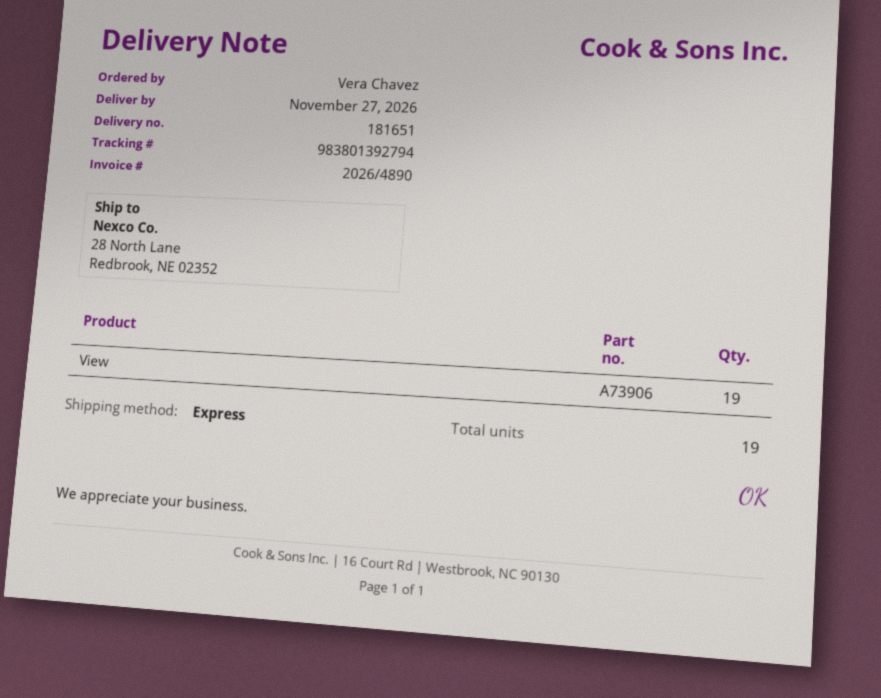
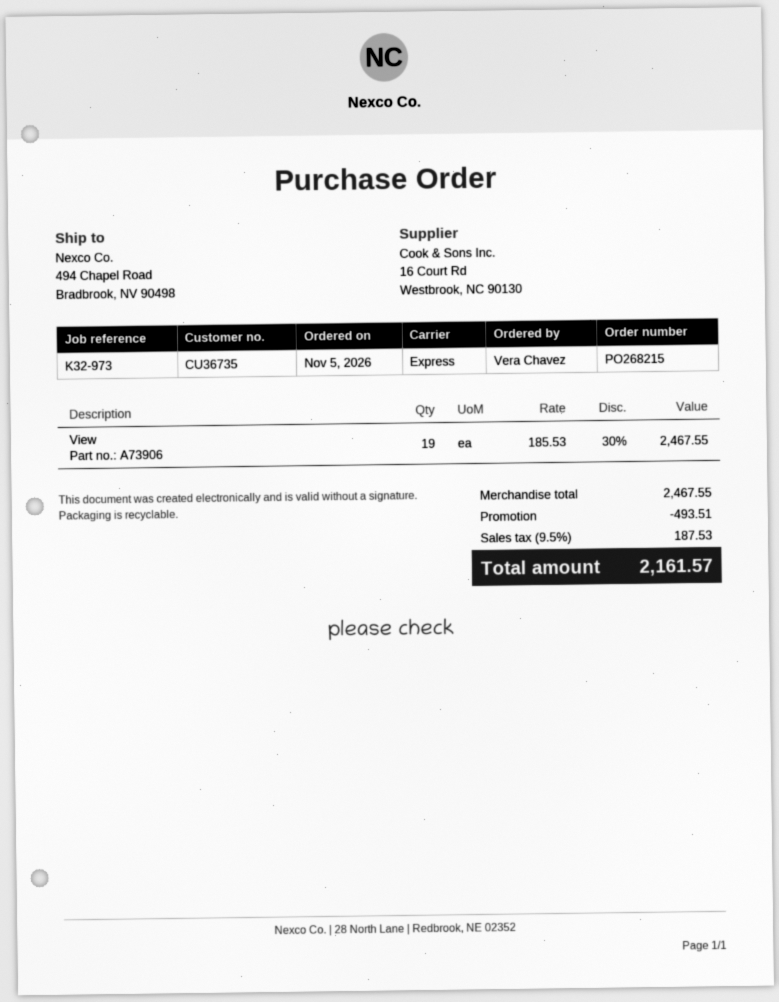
ship to: 28 North Lane, Redbrook, NE 02352 -> 494 Chapel Road, Bradbrook, NV 90498

